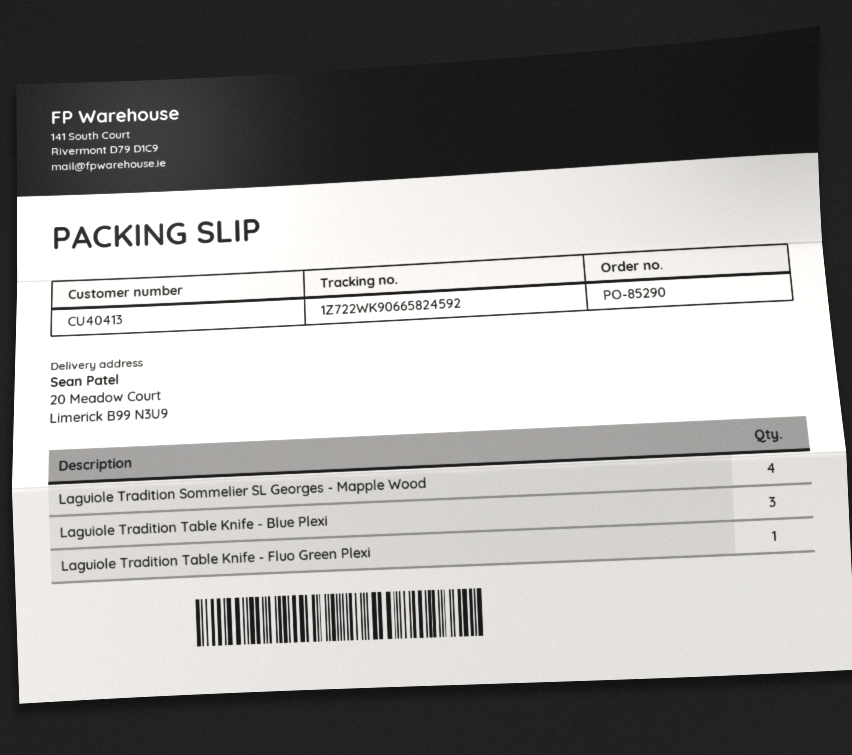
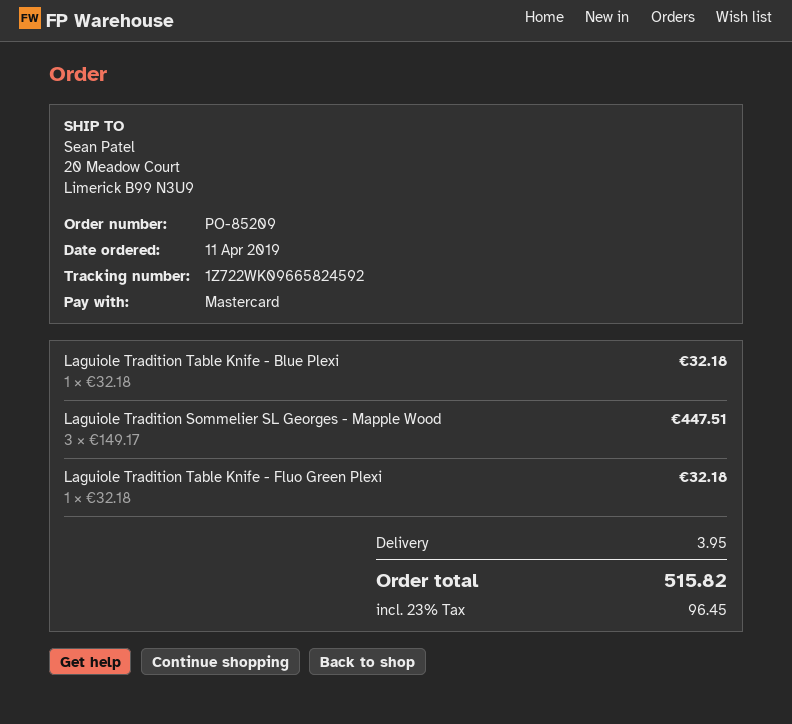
order number: PO-85290 -> PO-85209
tracking number: 1Z722WK90665824592 -> 1Z722WK09665824592
Laguiole Tradition Sommelier SL Georges - Mapple Wood: 4 -> 3
Laguiole Tradition Table Knife - Blue Plexi: 3 -> 1

